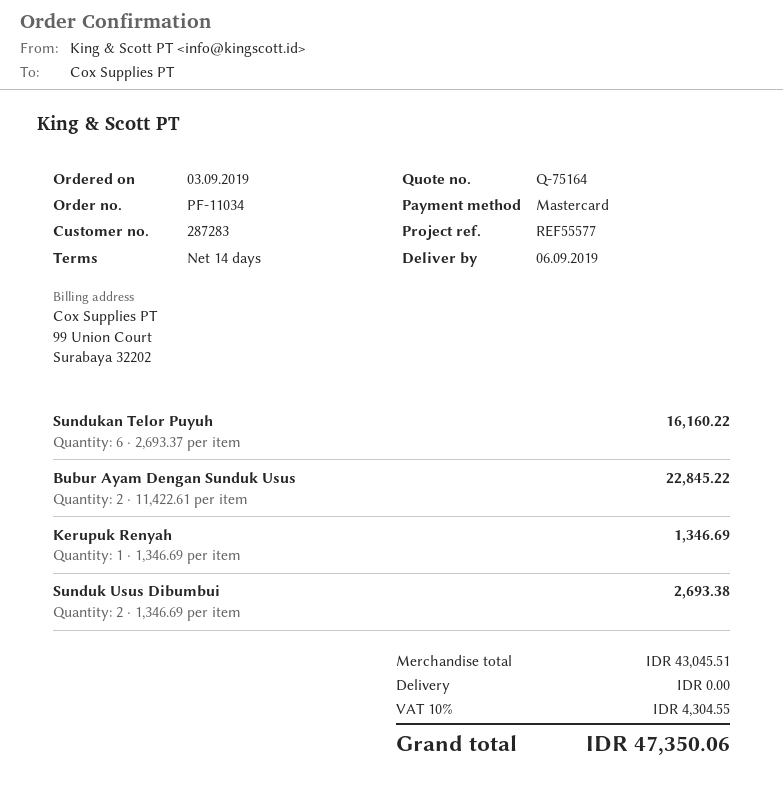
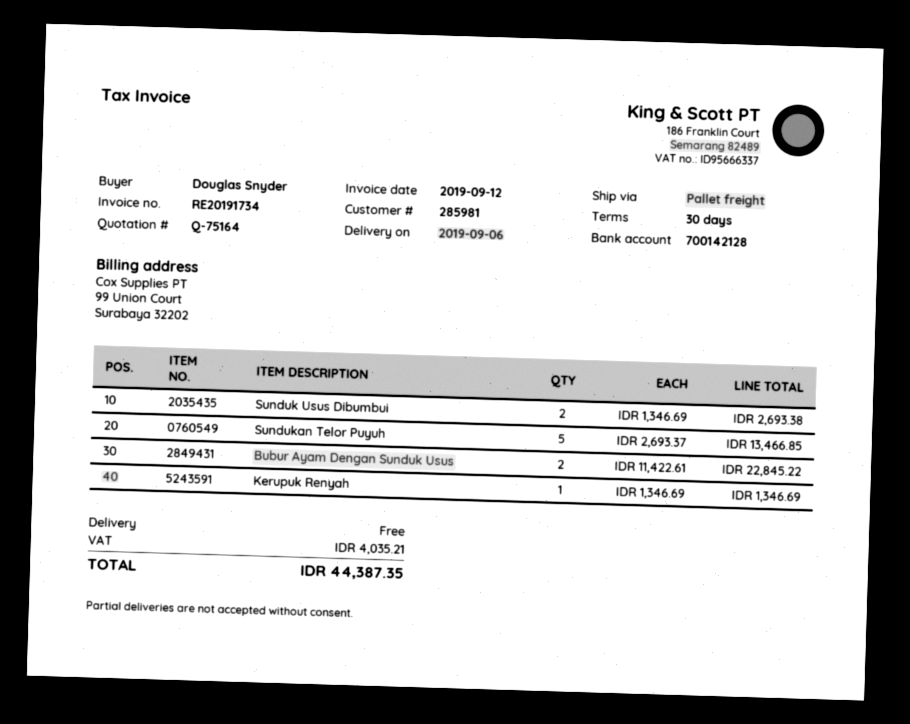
payment terms: 14 days -> 30 days
customer number: 287283 -> 285981
Sundukan Telor Puyuh: 6 x 2693.37 = 16160.22 -> 5 x 2693.37 = 13466.85
tax: 4304.55 -> 4035.21
total: 47350.06 -> 44387.35

